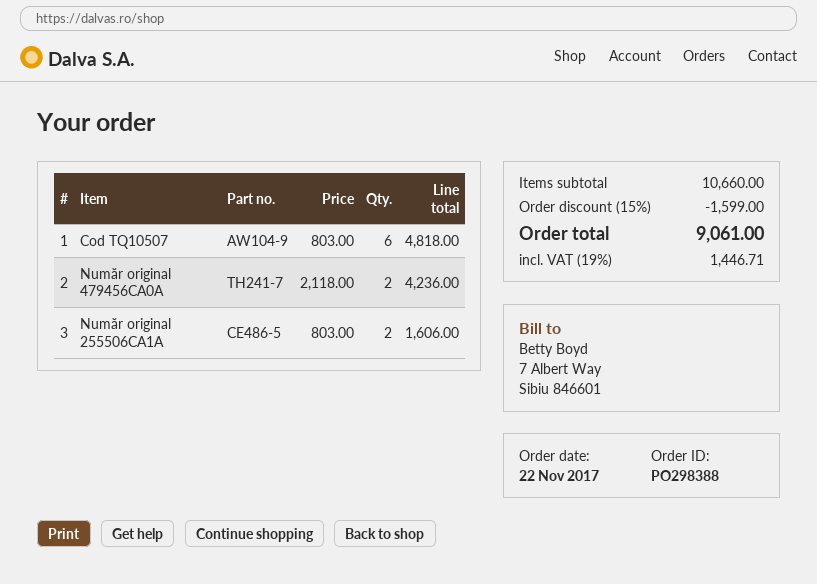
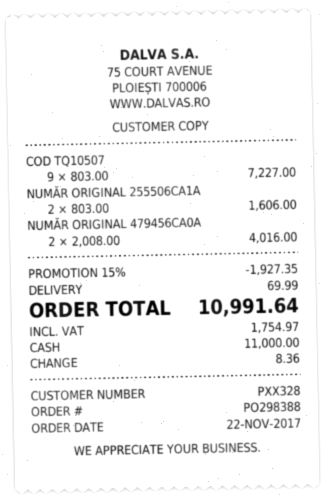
Cod TQ10507: 6 x 803.00 = 4818.00 -> 9 x 803.00 = 7227.00
Număr original 479456CA0A: 2 x 2118.00 = 4236.00 -> 2 x 2008.00 = 4016.00
discount: 15% = 1599.00 -> 15% = 1927.35
shipping: none -> 69.99
tax: 1446.71 -> 1754.97
total: 9061.00 -> 10991.64

